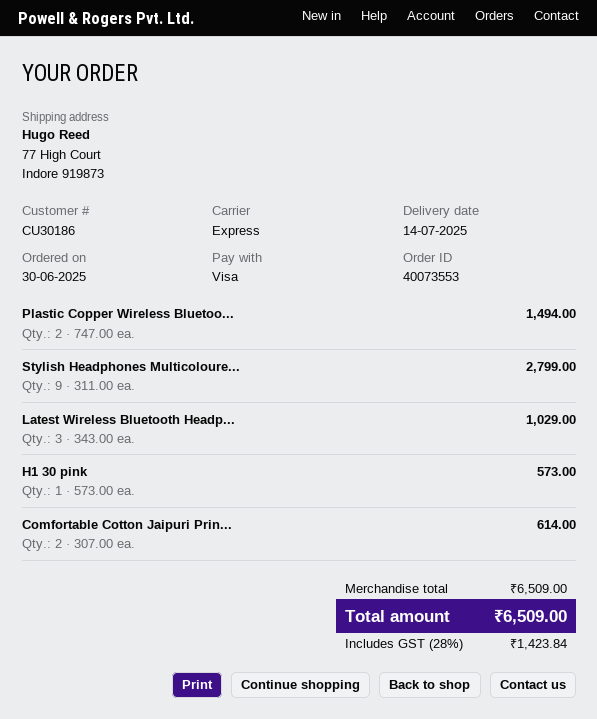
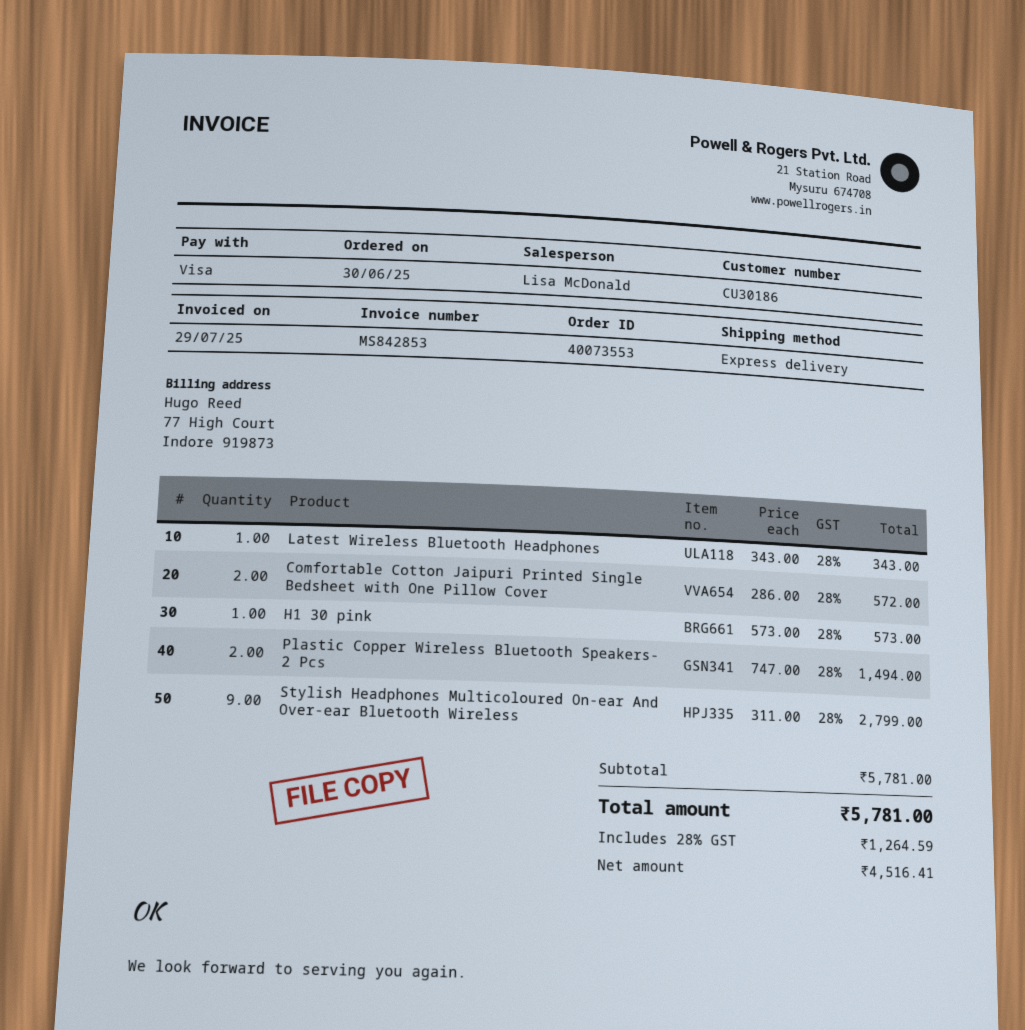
Latest Wireless Bluetooth Headp...: 3 x 343.00 = 1029.00 -> 1 x 343.00 = 343.00
Comfortable Cotton Jaipuri Prin...: 2 x 307.00 = 614.00 -> 2 x 286.00 = 572.00
subtotal: 6509.00 -> 5781.00
tax: 28% = 1423.84 -> 28% = 1264.59
total: 6509.00 -> 5781.00

